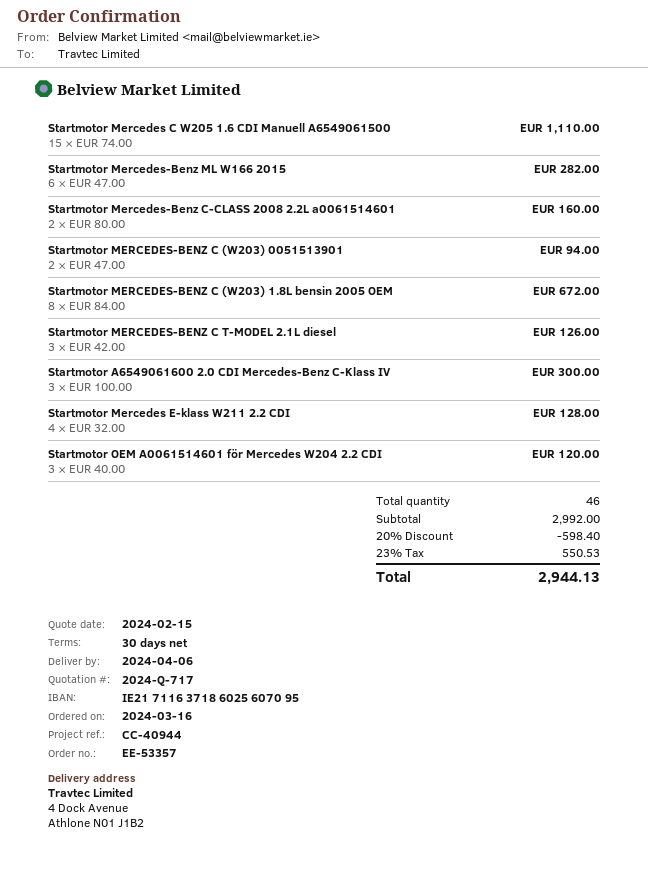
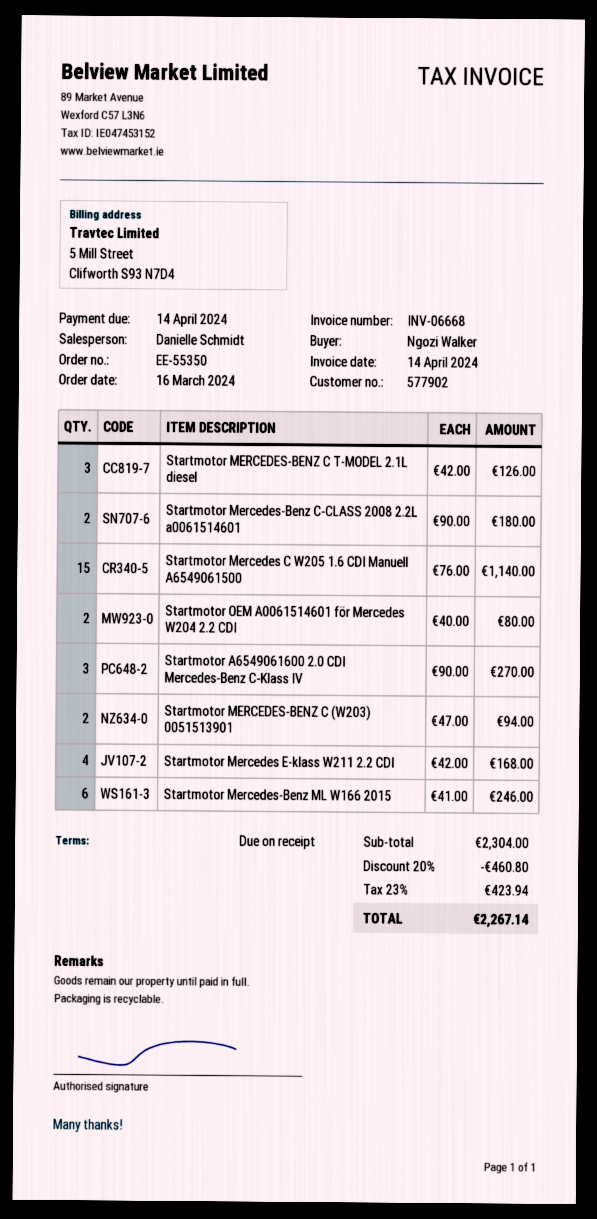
order number: EE-53357 -> EE-55350
payment terms: 30 days -> on receipt
Startmotor Mercedes C W205 1.6 CDI Manuell A6549061500: 15 x 74.00 = 1110.00 -> 15 x 76.00 = 1140.00
Startmotor Mercedes-Benz ML W166 2015: 6 x 47.00 = 282.00 -> 6 x 41.00 = 246.00
Startmotor Mercedes-Benz C-CLASS 2008 2.2L a0061514601: 2 x 80.00 = 160.00 -> 2 x 90.00 = 180.00
Startmotor MERCEDES-BENZ C (W203) 1.8L bensin 2005 OEM: 8 x 84.00 = 672.00 -> none
Startmotor A6549061600 2.0 CDI Mercedes-Benz C-Klass IV: 3 x 100.00 = 300.00 -> 3 x 90.00 = 270.00
Startmotor Mercedes E-klass W211 2.2 CDI: 4 x 32.00 = 128.00 -> 4 x 42.00 = 168.00
Startmotor OEM A0061514601 för Mercedes W204 2.2 CDI: 3 x 40.00 = 120.00 -> 2 x 40.00 = 80.00
subtotal: 2992.00 -> 2304.00
discount: 20% = 598.40 -> 20% = 460.80
tax: 23% = 550.53 -> 23% = 423.94
total: 2944.13 -> 2267.14

